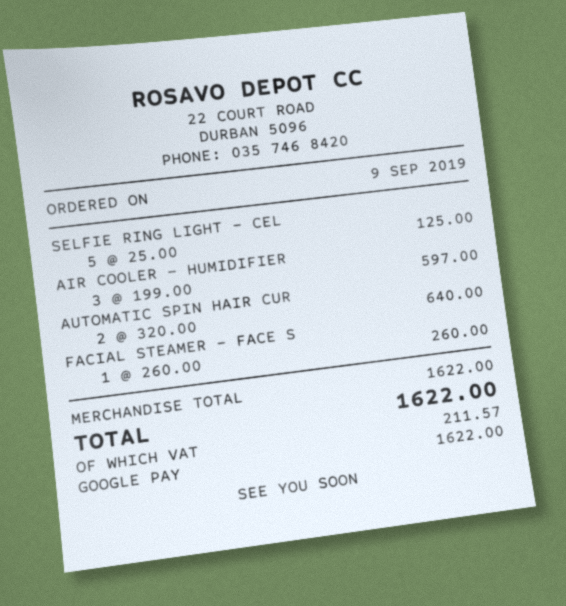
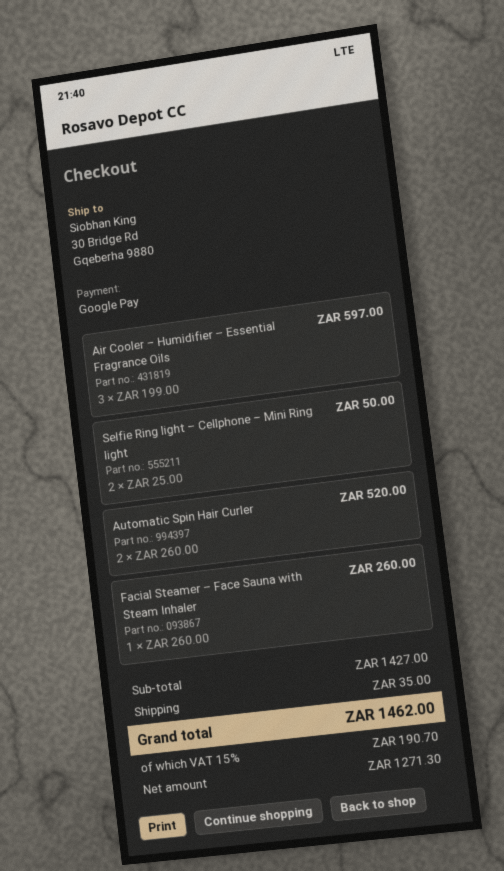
SELFIE RING LIGHT – CEL: 5 x 25.00 = 125.00 -> 2 x 25.00 = 50.00
AUTOMATIC SPIN HAIR CUR: 2 x 320.00 = 640.00 -> 2 x 260.00 = 520.00
subtotal: 1622.00 -> 1427.00
shipping: none -> 35.00
tax: 211.57 -> 190.70
total: 1622.00 -> 1462.00

